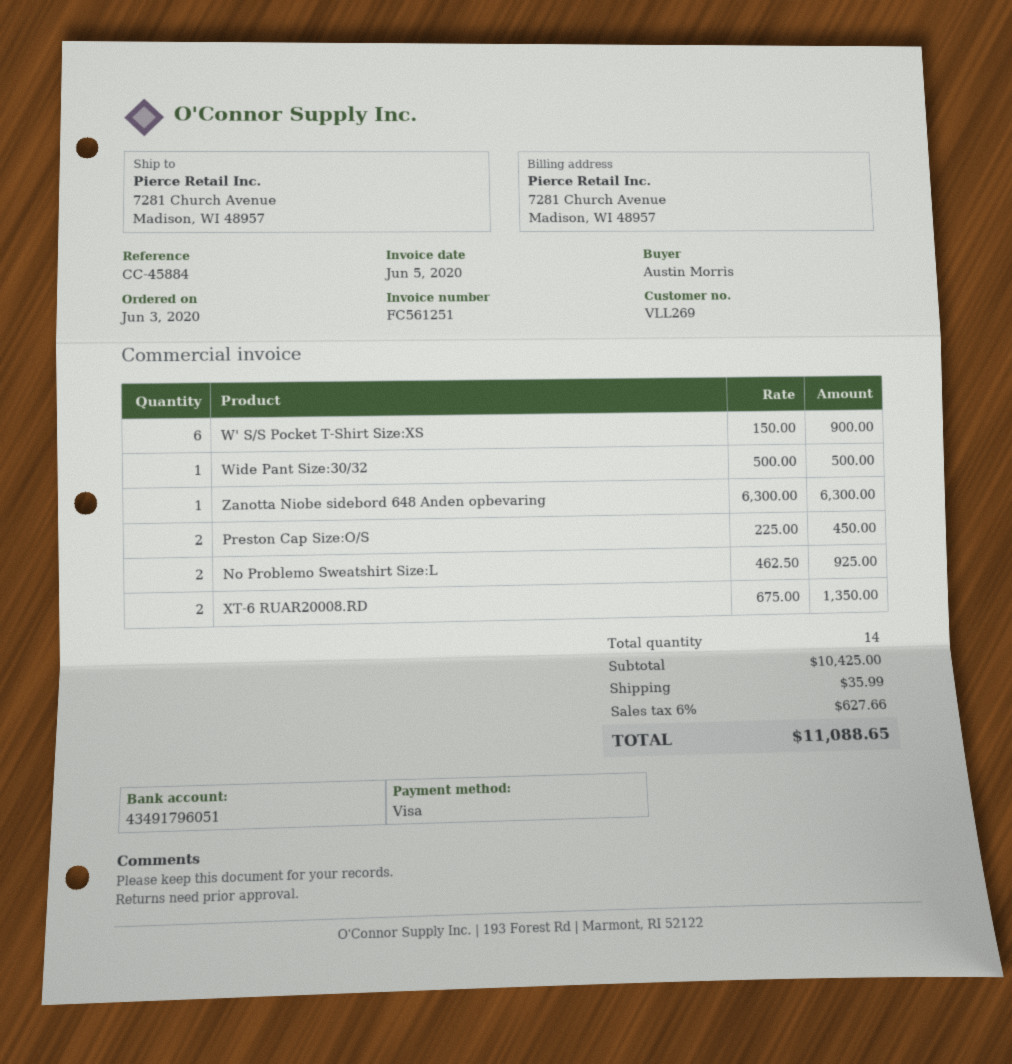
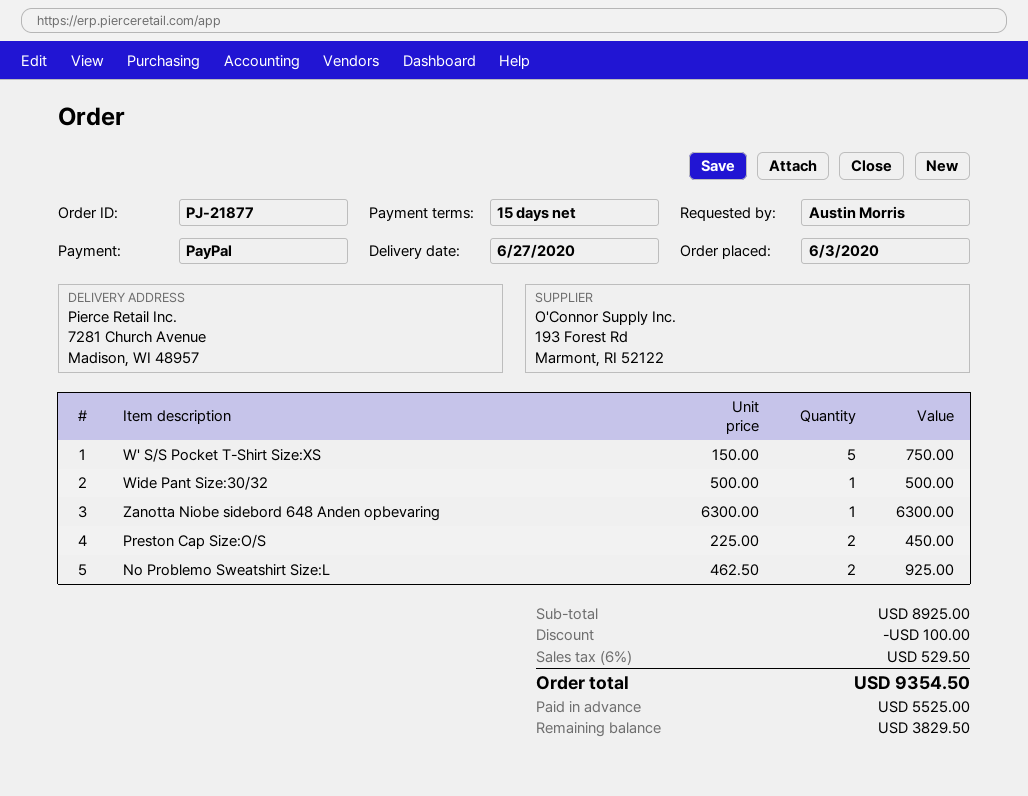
payment method: Visa -> PayPal
W' S/S Pocket T-Shirt Size:XS: 6 x 150.00 = 900.00 -> 5 x 150.00 = 750.00
XT-6 RUAR20008.RD: 2 x 675.00 = 1350.00 -> none
subtotal: 10425.00 -> 8925.00
discount: none -> 100.00
shipping: 35.99 -> none
tax: 6% = 627.66 -> 6% = 529.50
total: 11088.65 -> 9354.50

